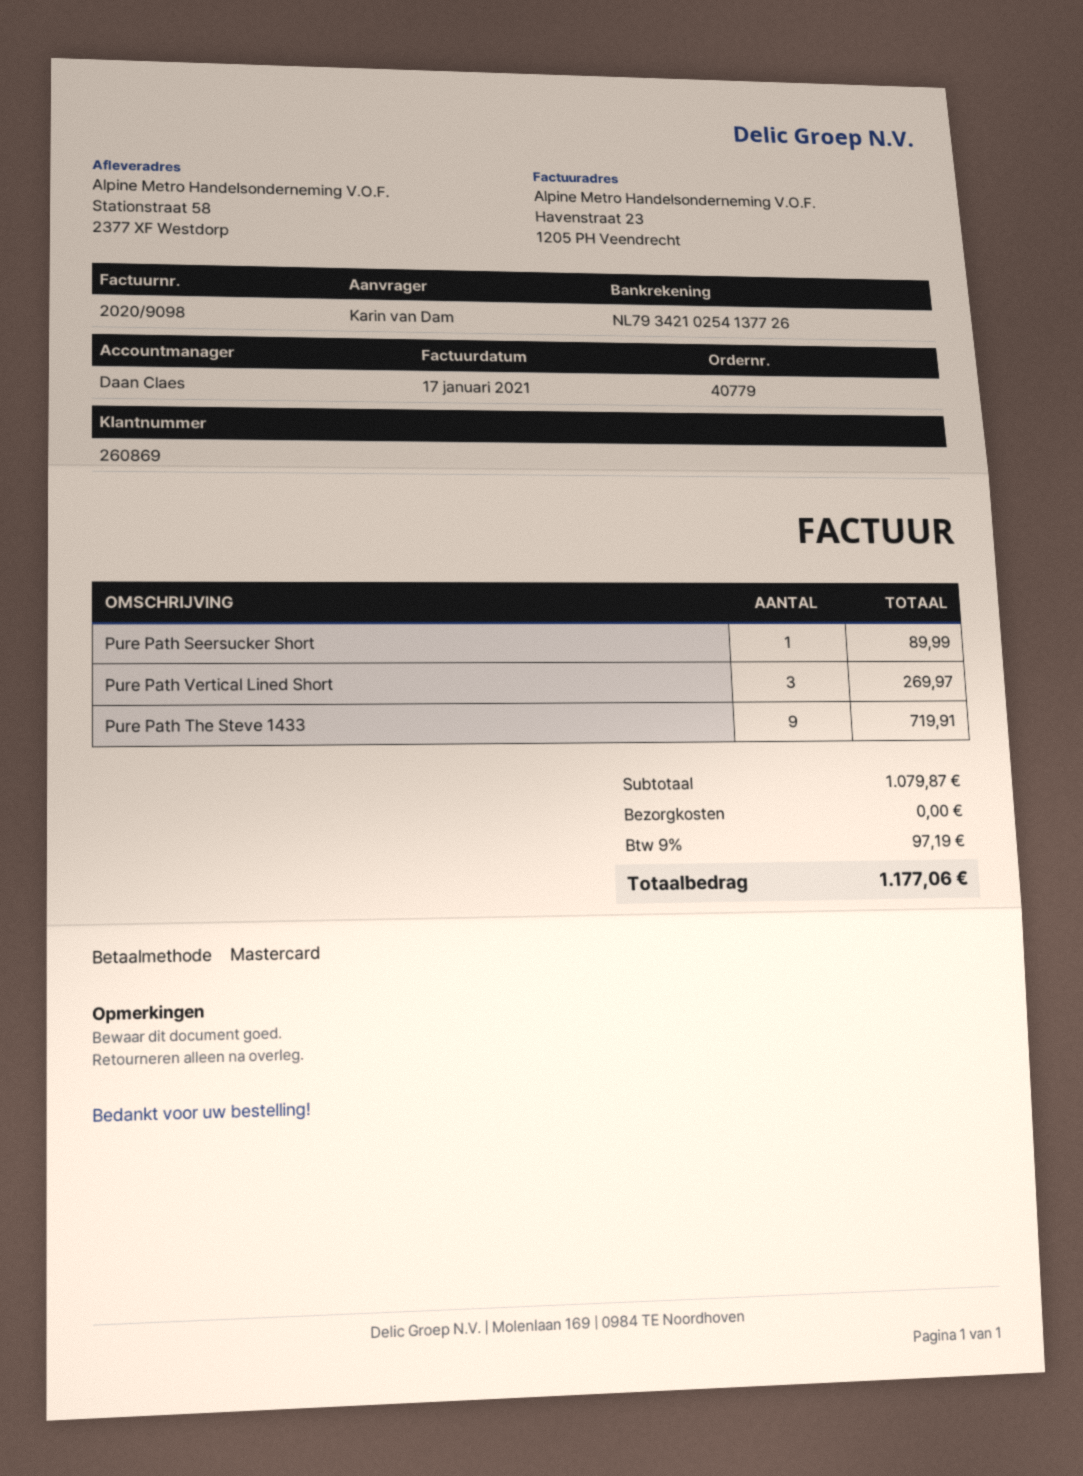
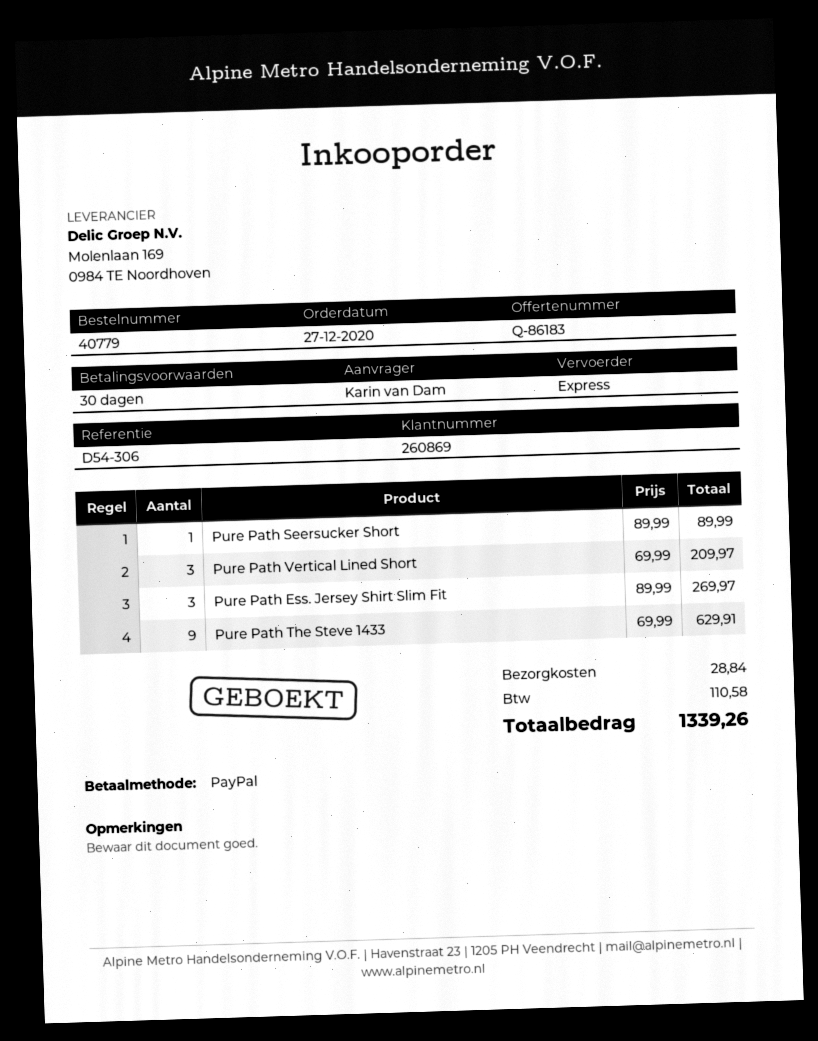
payment method: Mastercard -> PayPal
Pure Path Vertical Lined Short: 3 for 269.97 -> 3 for 209.97
Pure Path The Steve 1433: 9 for 719.91 -> 9 for 629.91
Pure Path Ess. Jersey Shirt Slim Fit: none -> 3 for 269.97
shipping: 0.00 -> 28.84
tax: 97.19 -> 110.58
total: 1177.06 -> 1339.26

